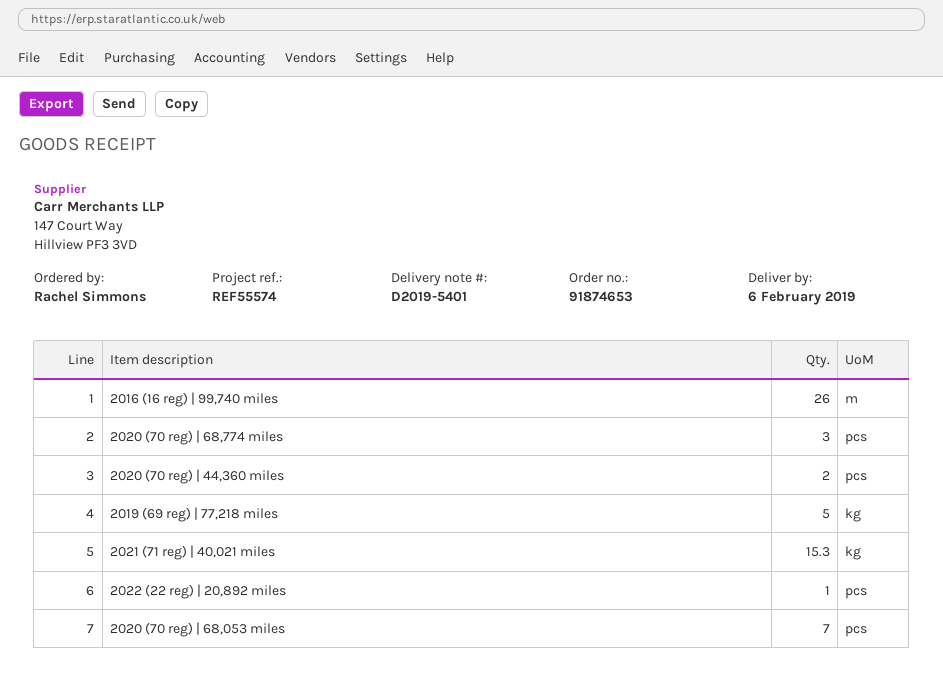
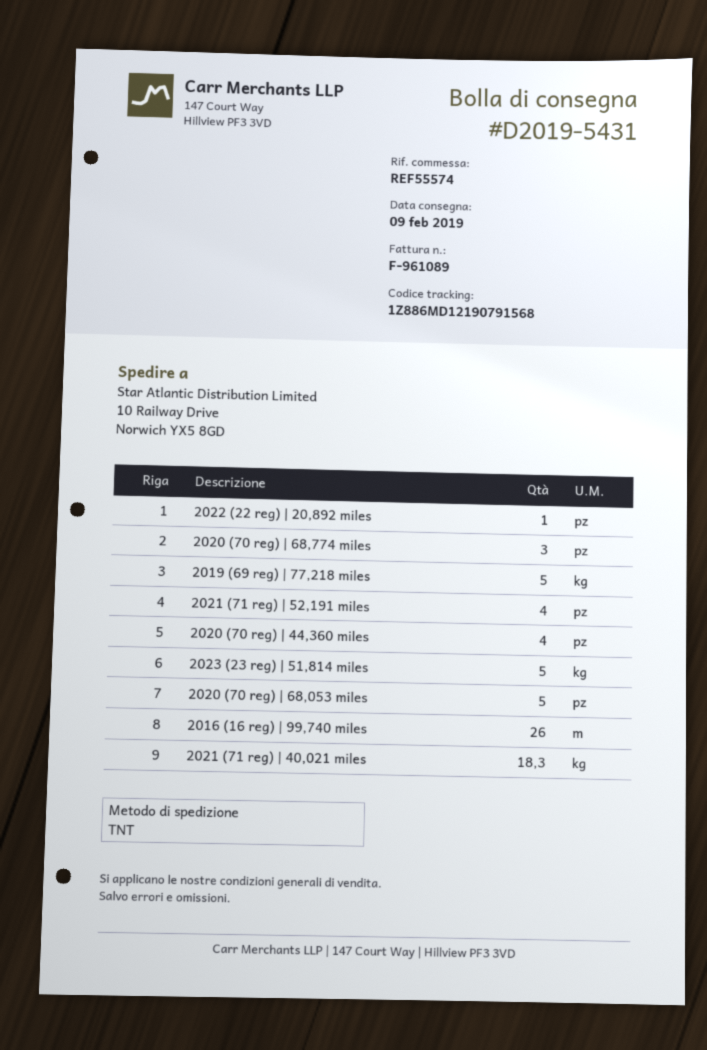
delivery note number: D2019-5401 -> D2019-5431
delivery date: 2019-02-06 -> 2019-02-09
2020 (70 reg) | 44,360 miles: 2 -> 4
2021 (71 reg) | 40,021 miles: 15.3 -> 18.3
2020 (70 reg) | 68,053 miles: 7 -> 5
2021 (71 reg) | 52,191 miles: none -> 4
2023 (23 reg) | 51,814 miles: none -> 5

